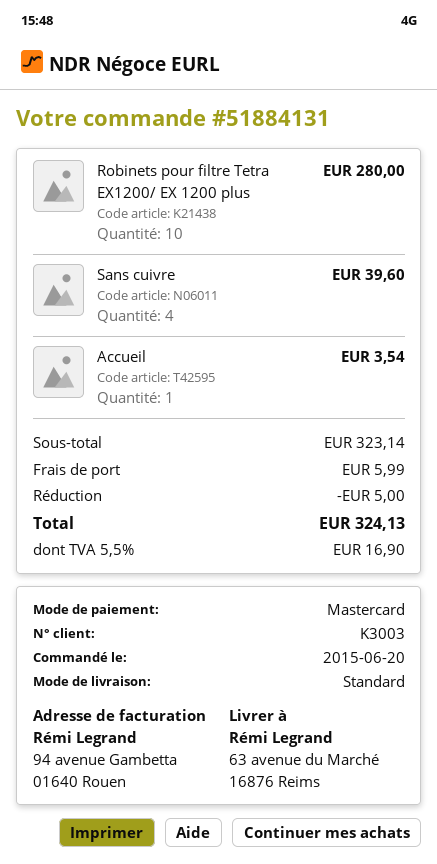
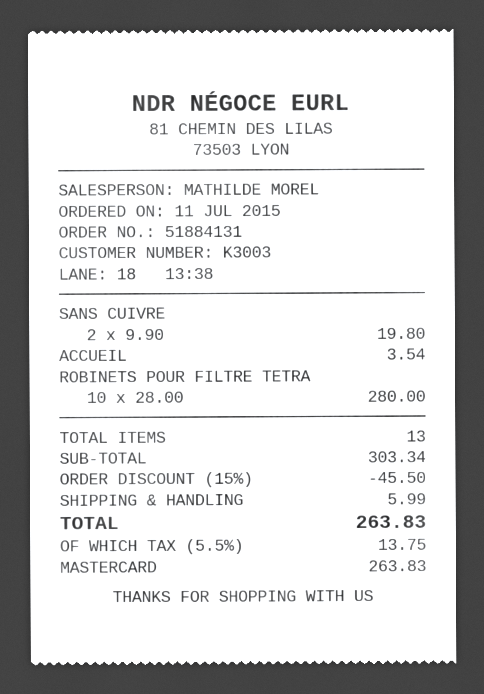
order date: 2015-06-20 -> 2015-07-11
Sans cuivre: 4 for 39.60 -> 2 for 19.80
subtotal: 323.14 -> 303.34
discount: 5.00 -> 45.50
tax: 5.5% = 16.90 -> 5.5% = 13.75
total: 324.13 -> 263.83

